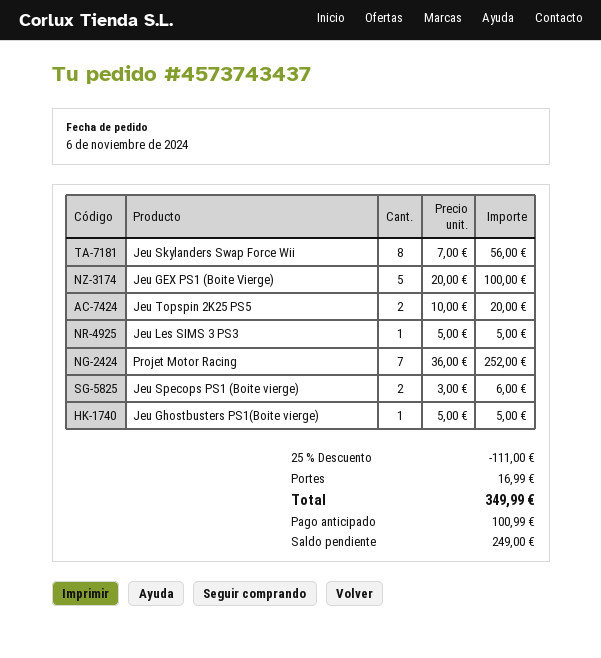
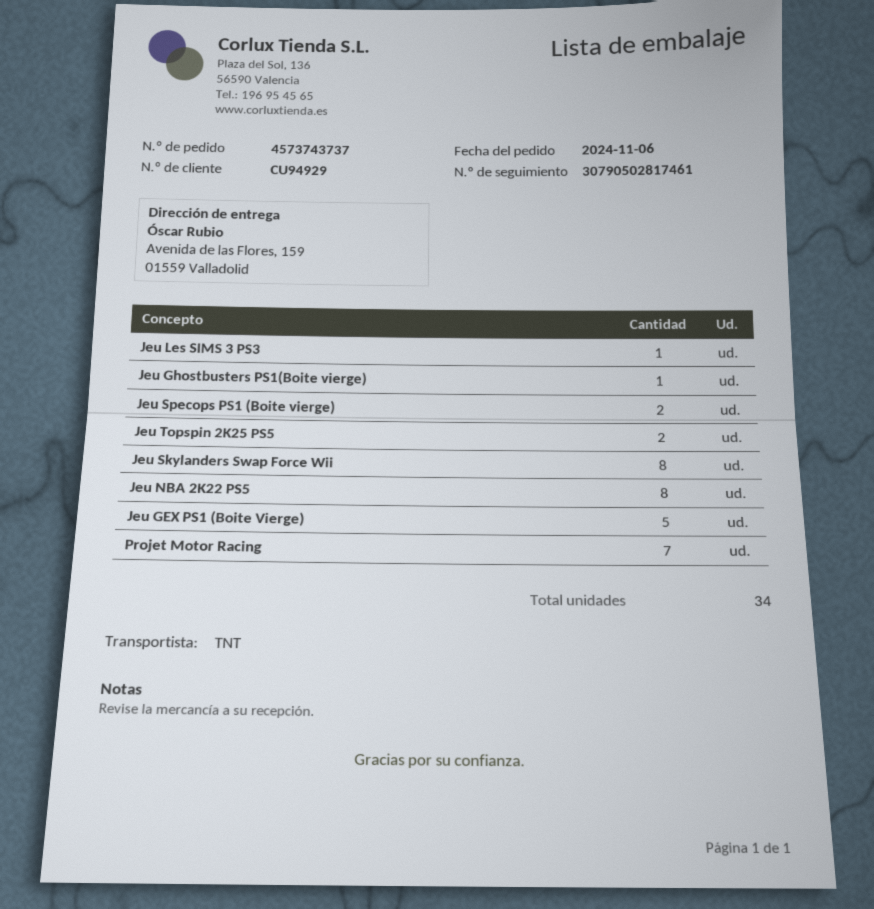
order number: 4573743437 -> 4573743737
Jeu NBA 2K22 PS5: none -> 8

